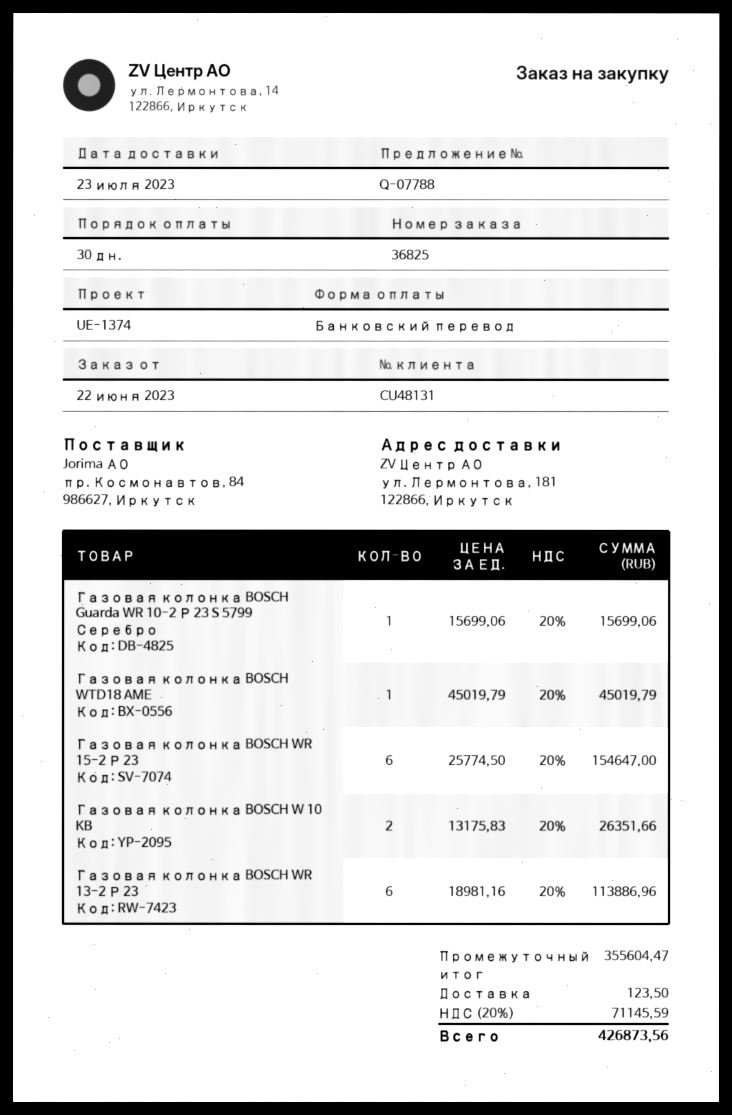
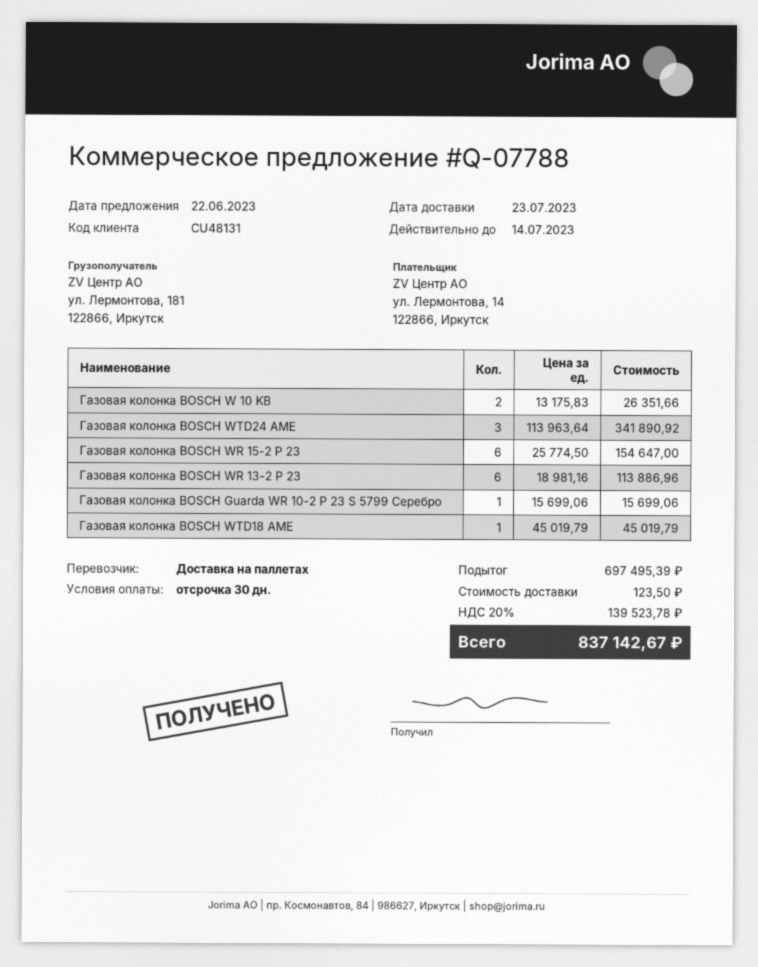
Газовая колонка BOSCH WTD24 AME: none -> 3 x 113963.64 = 341890.92
subtotal: 355604.47 -> 697495.39
tax: 20% = 71145.59 -> 20% = 139523.78
total: 426873.56 -> 837142.67

